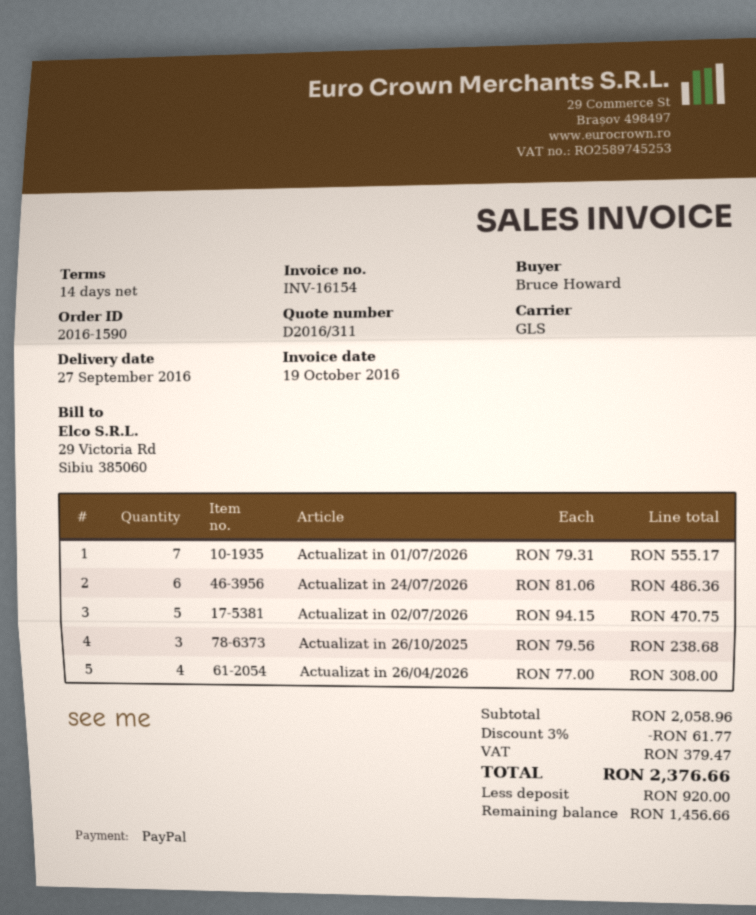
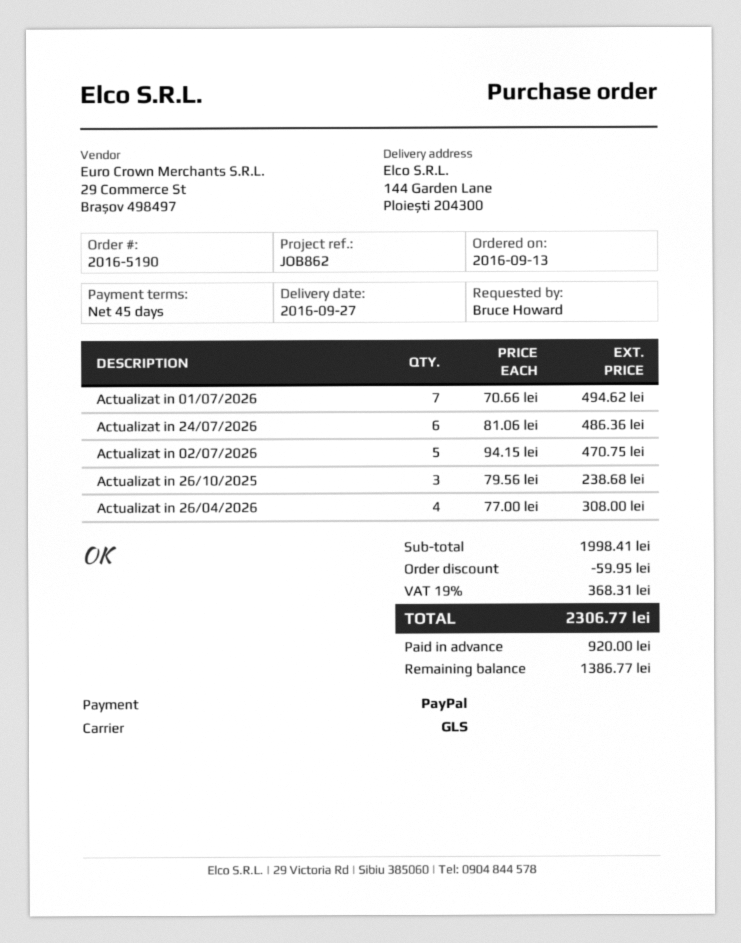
order number: 2016-1590 -> 2016-5190
payment terms: 14 days -> 45 days
Actualizat in 01/07/2026: 7 x 79.31 = 555.17 -> 7 x 70.66 = 494.62
subtotal: 2058.96 -> 1998.41
discount: 61.77 -> 59.95
tax: 379.47 -> 368.31
total: 2376.66 -> 2306.77
balance: 1456.66 -> 1386.77

